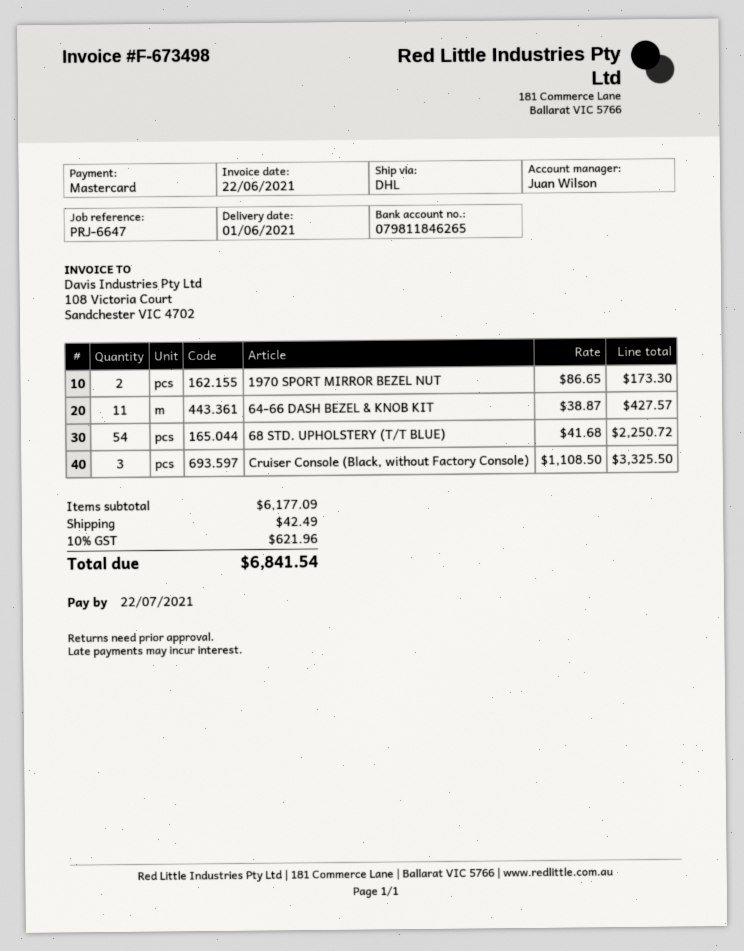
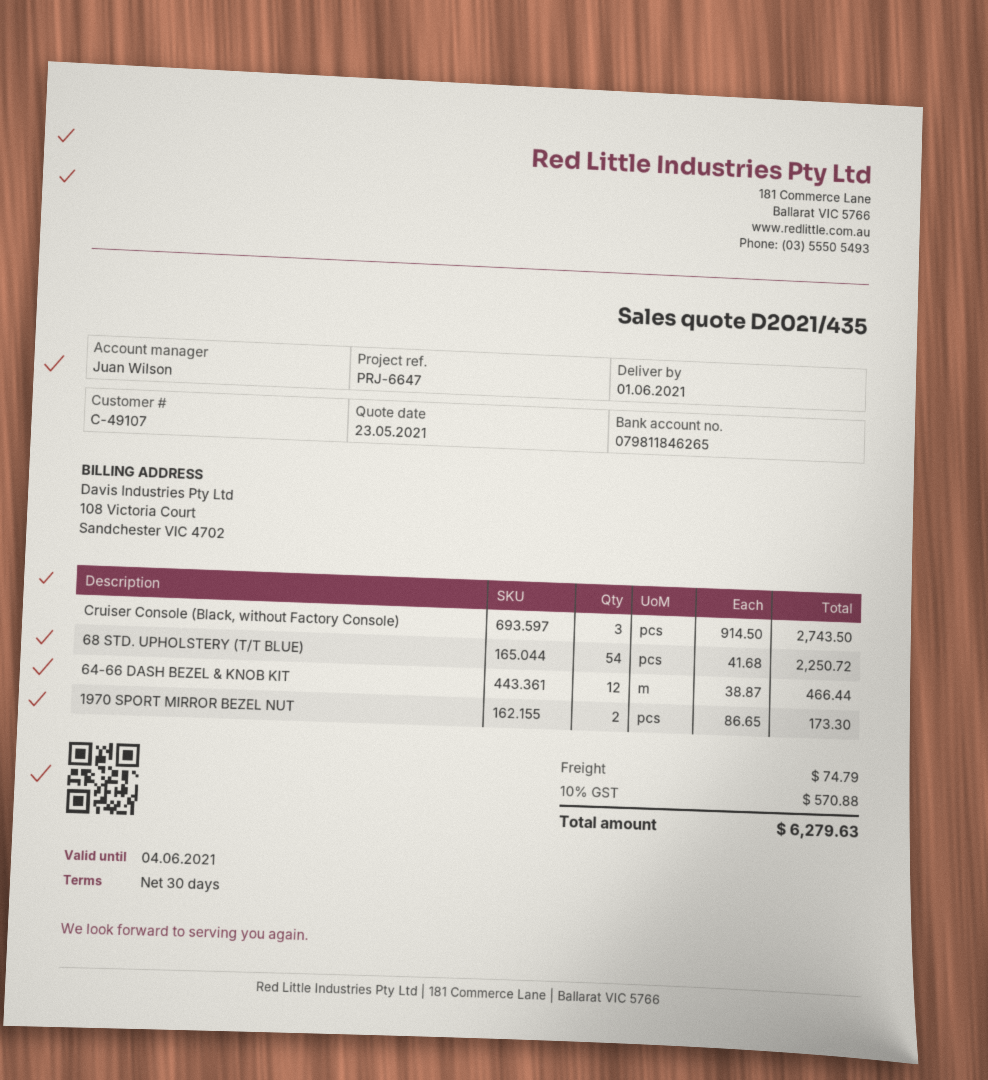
64-66 DASH BEZEL & KNOB KIT: 11 x 38.87 = 427.57 -> 12 x 38.87 = 466.44
Cruiser Console (Black, without Factory Console): 3 x 1108.50 = 3325.50 -> 3 x 914.50 = 2743.50
shipping: 42.49 -> 74.79
tax: 10% = 621.96 -> 10% = 570.88
total: 6841.54 -> 6279.63

